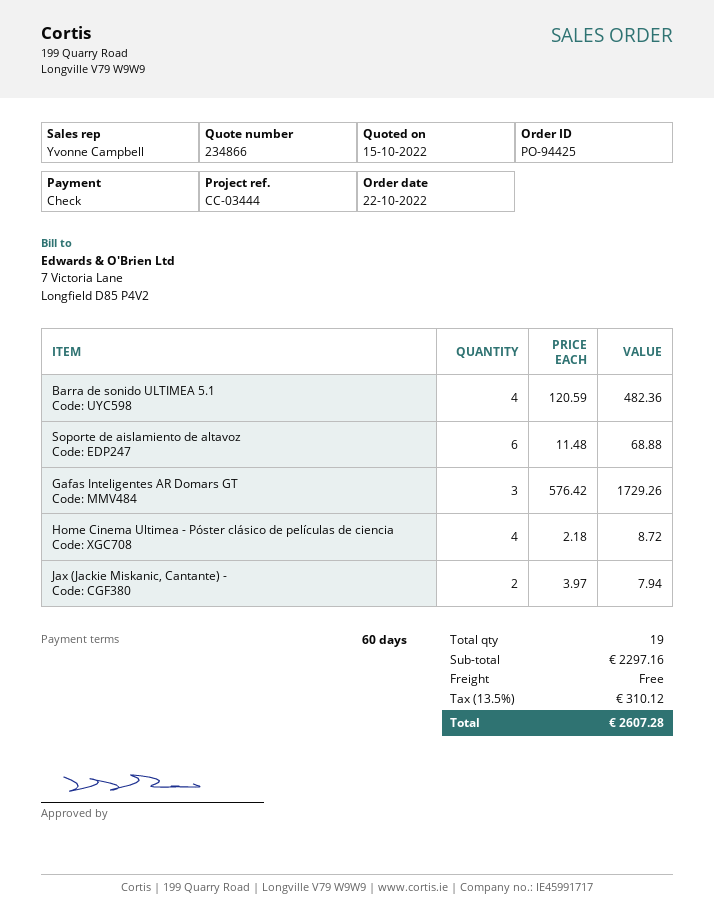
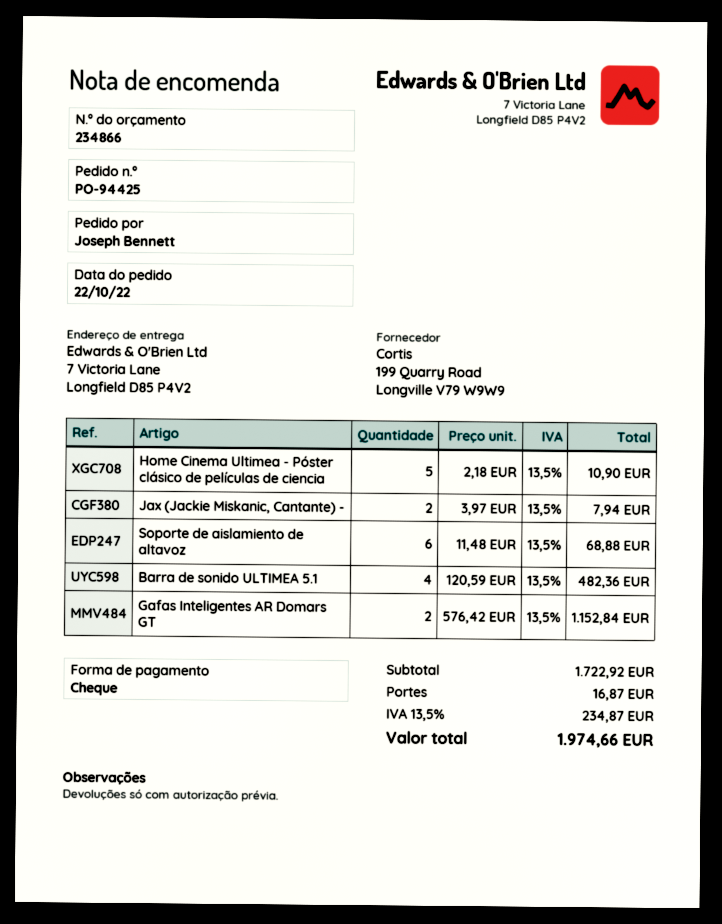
Gafas Inteligentes AR Domars GT: 3 x 576.42 = 1729.26 -> 2 x 576.42 = 1152.84
Home Cinema Ultimea - Póster clásico de películas de ciencia: 4 x 2.18 = 8.72 -> 5 x 2.18 = 10.90
subtotal: 2297.16 -> 1722.92
shipping: 0.00 -> 16.87
tax: 13.5% = 310.12 -> 13.5% = 234.87
total: 2607.28 -> 1974.66

